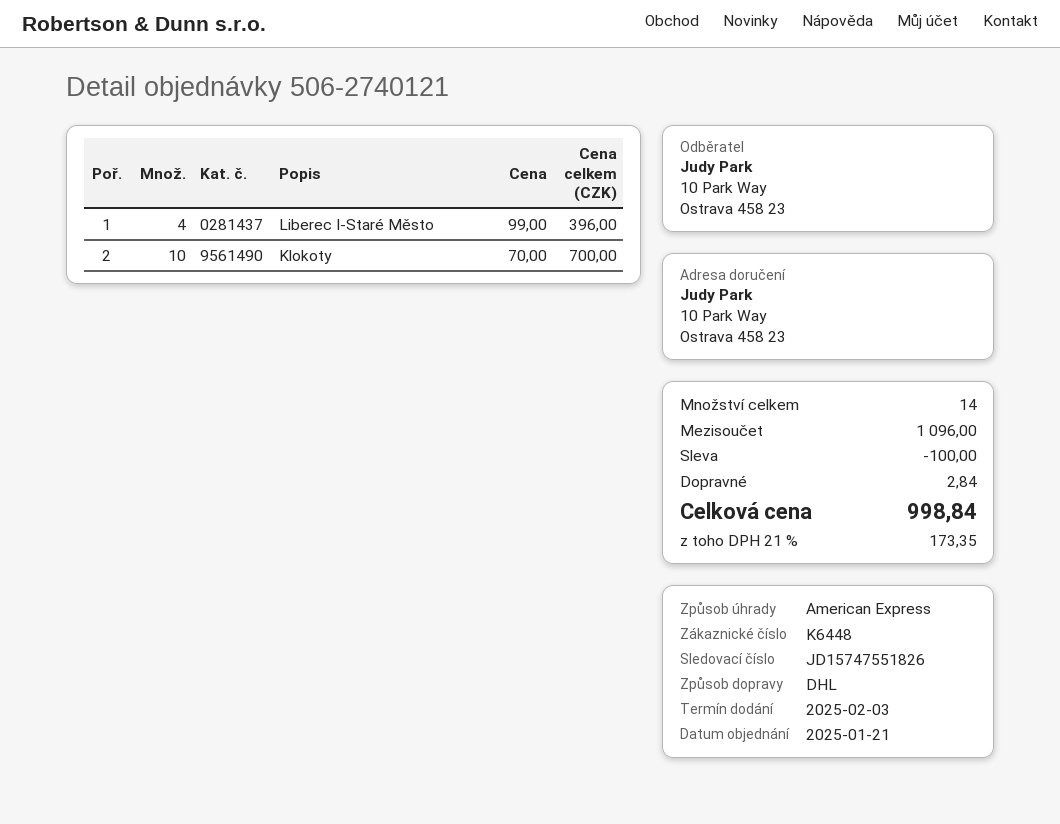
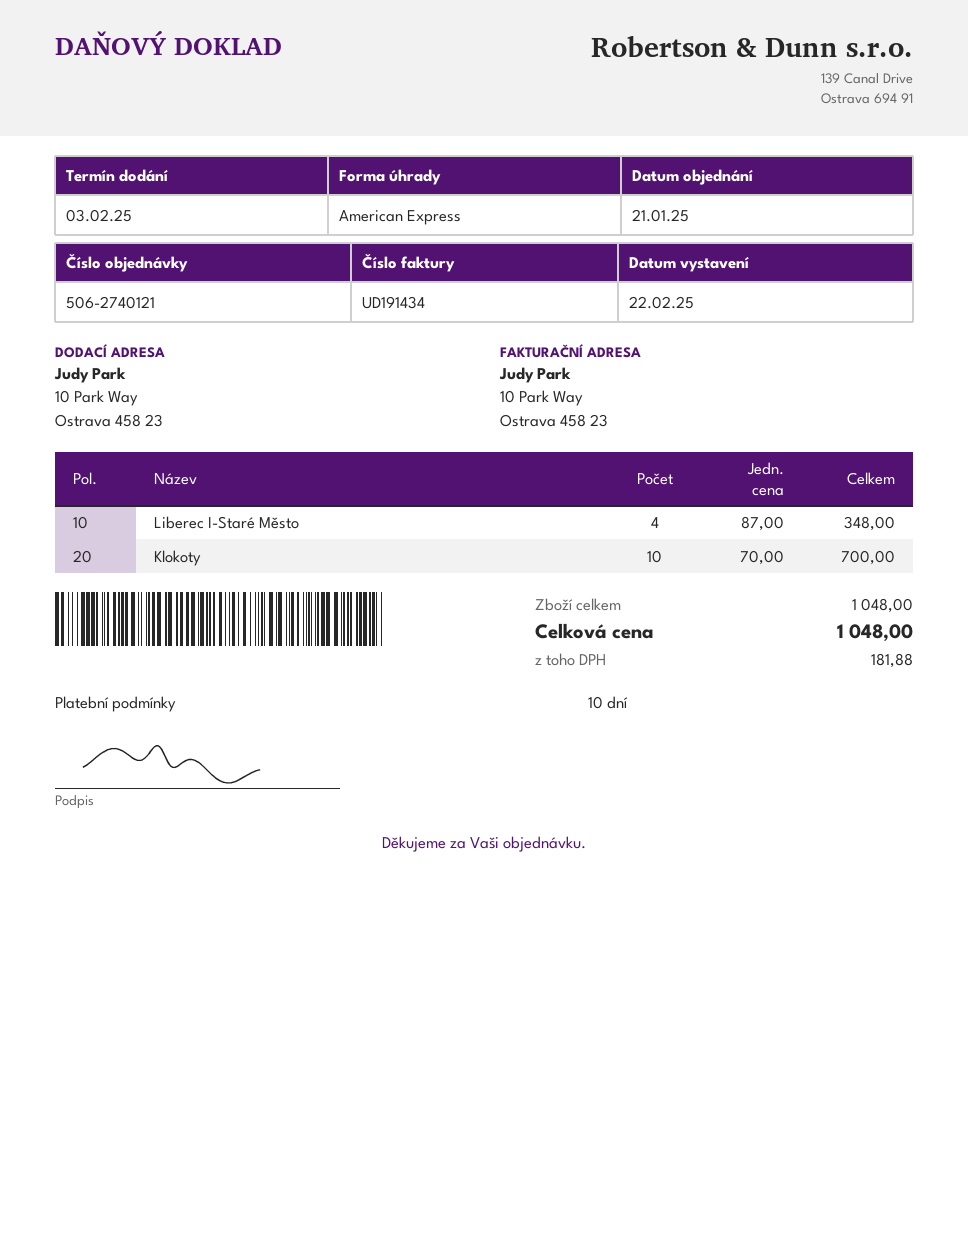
Liberec I-Staré Město: 4 x 99.00 = 396.00 -> 4 x 87.00 = 348.00
subtotal: 1096.00 -> 1048.00
discount: 100.00 -> none
shipping: 2.84 -> none
tax: 173.35 -> 181.88
total: 998.84 -> 1048.00

